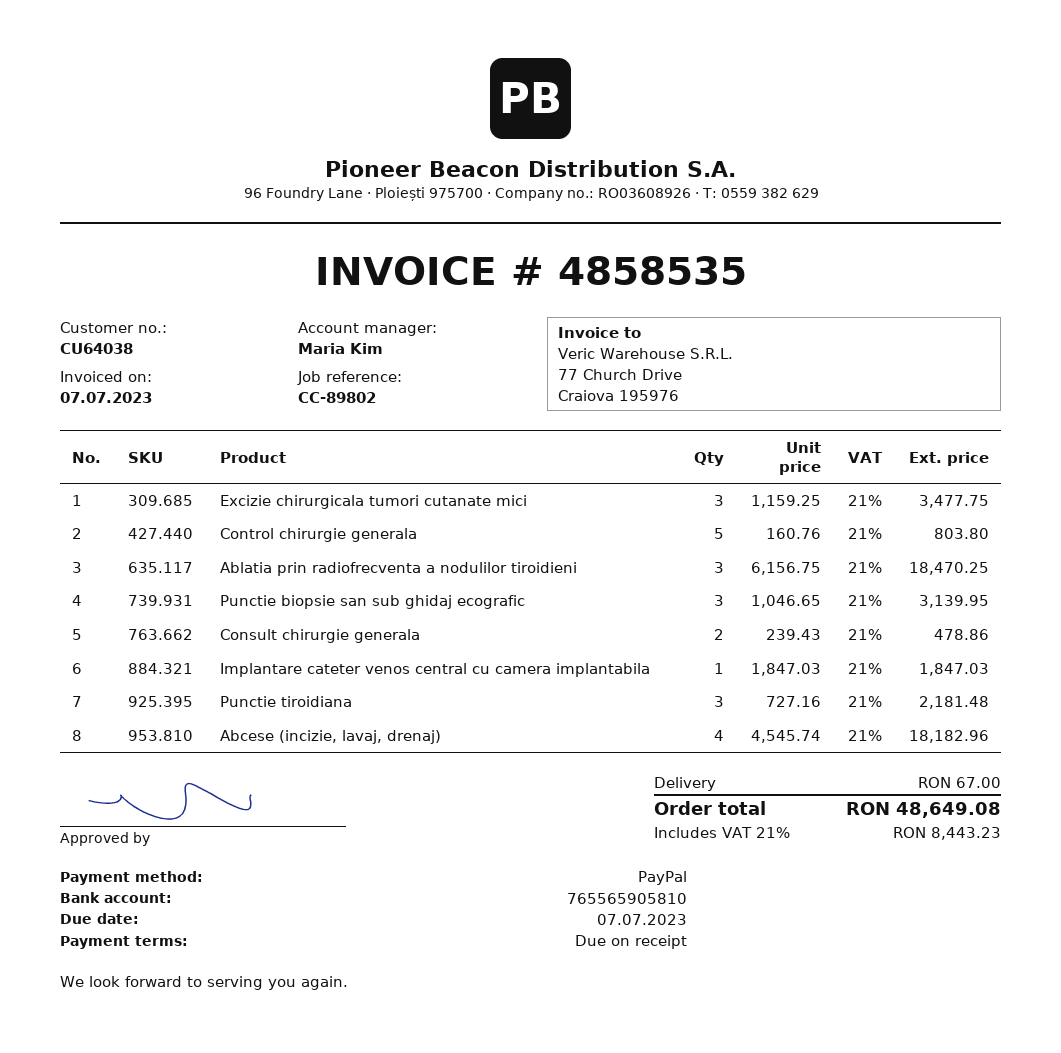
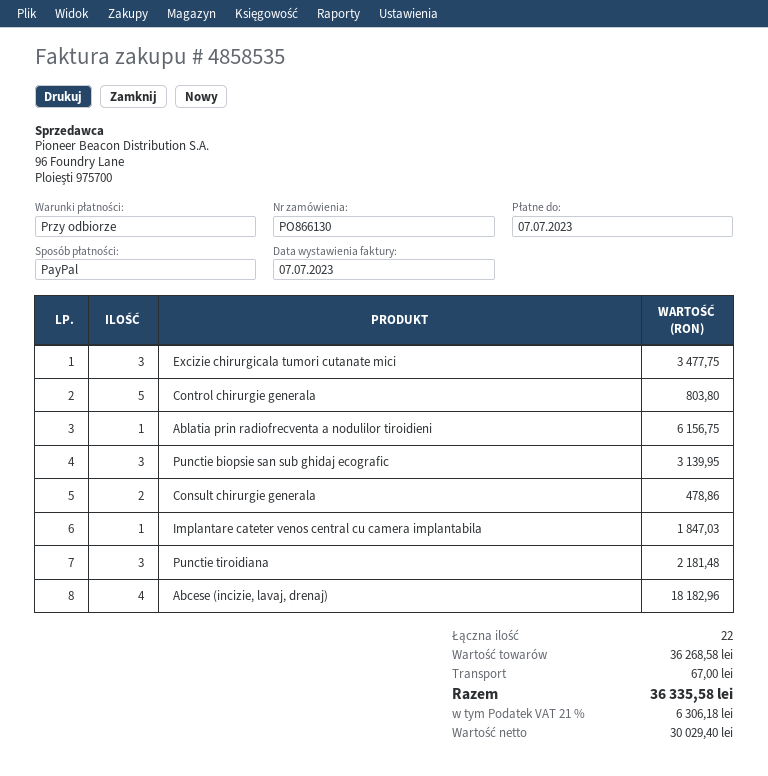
Ablatia prin radiofrecventa a nodulilor tiroidieni: 3 for 18470.25 -> 1 for 6156.75
tax: 21% = 8443.23 -> 21% = 6306.18
total: 48649.08 -> 36335.58

